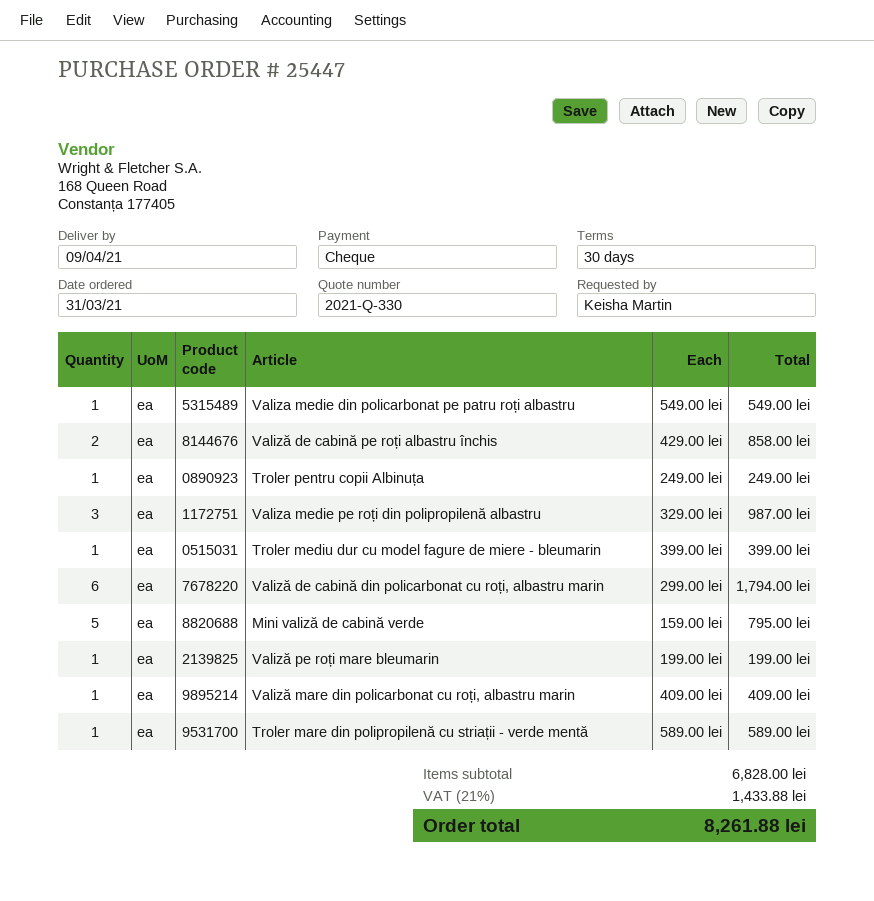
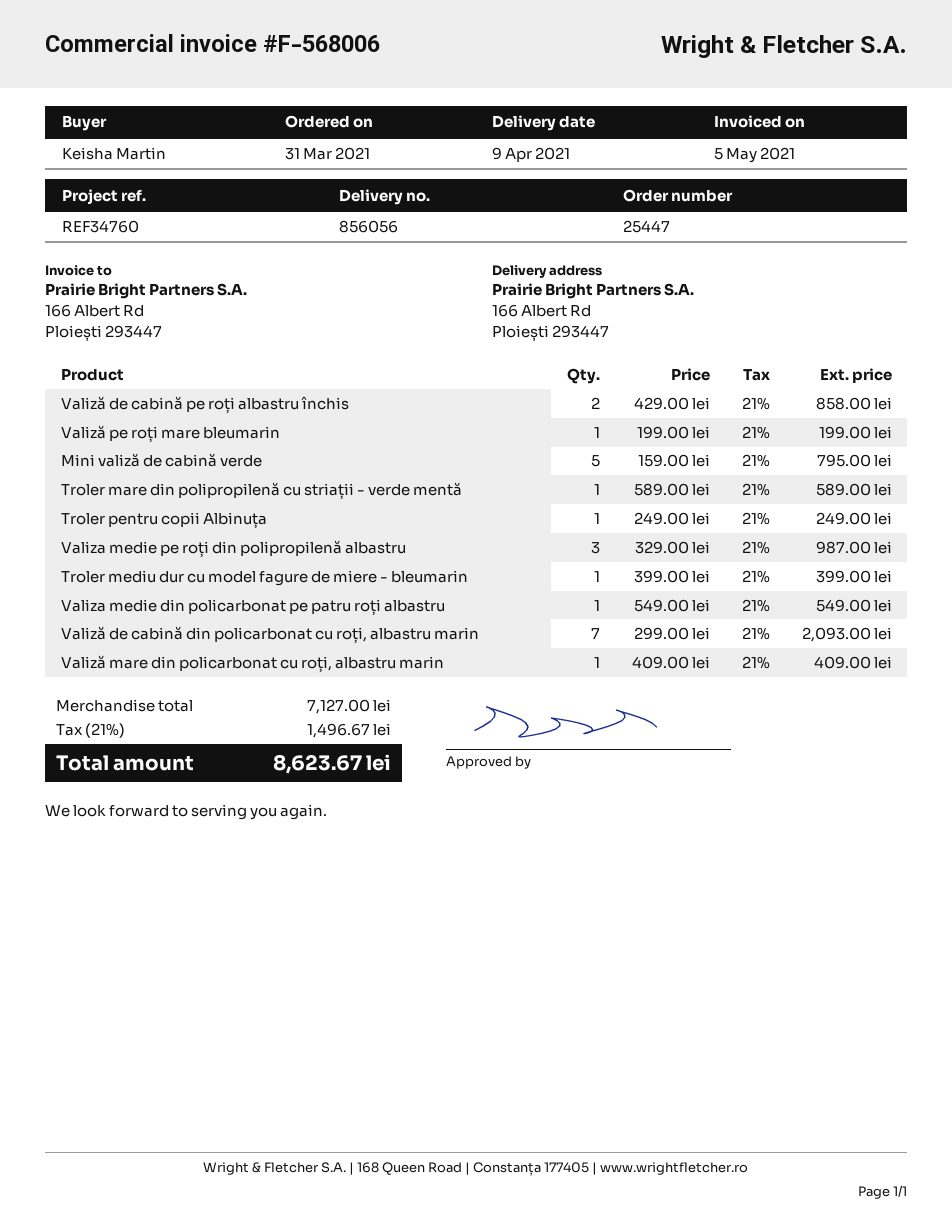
Valiză de cabină din policarbonat cu roți, albastru marin: 6 x 299.00 = 1794.00 -> 7 x 299.00 = 2093.00
subtotal: 6828.00 -> 7127.00
tax: 21% = 1433.88 -> 21% = 1496.67
total: 8261.88 -> 8623.67

